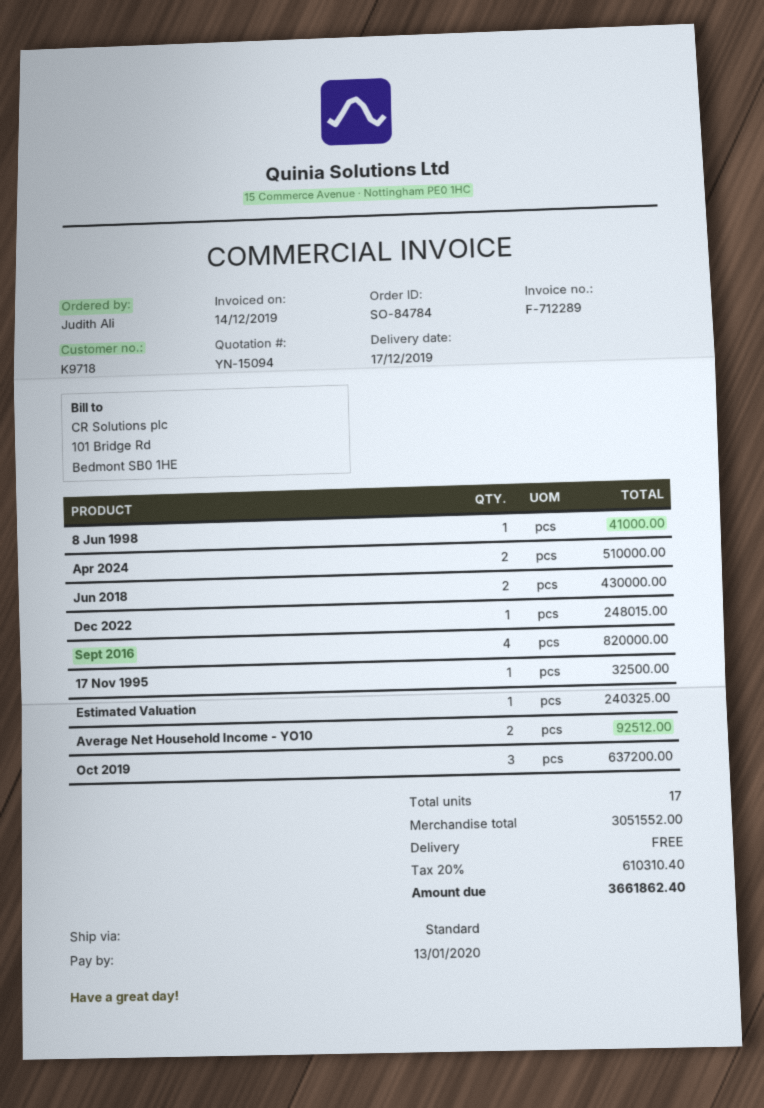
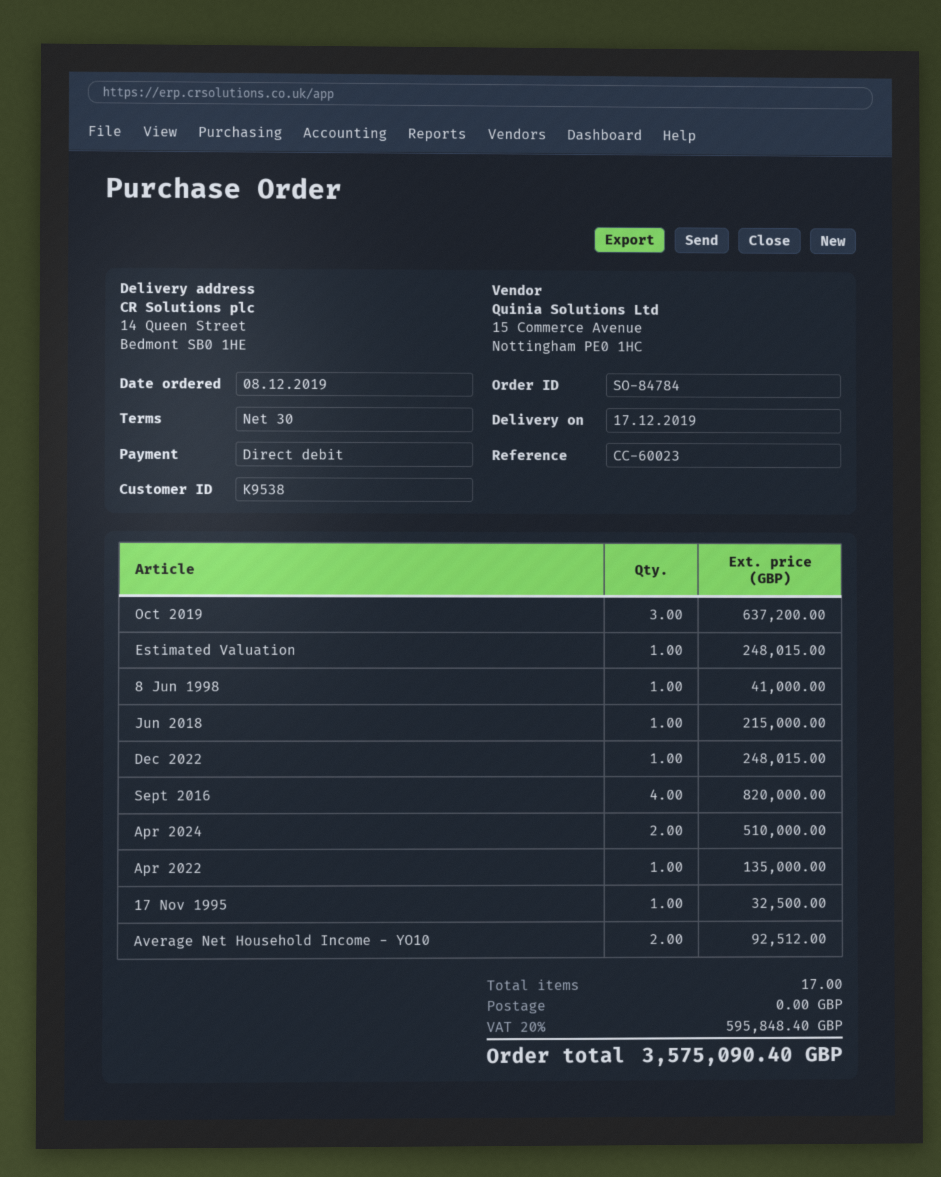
customer number: K9718 -> K9538
Jun 2018: 2 for 430000.00 -> 1 for 215000.00
Estimated Valuation: 1 for 240325.00 -> 1 for 248015.00
Apr 2022: none -> 1 for 135000.00
tax: 20% = 610310.40 -> 20% = 595848.40
total: 3661862.40 -> 3575090.40

